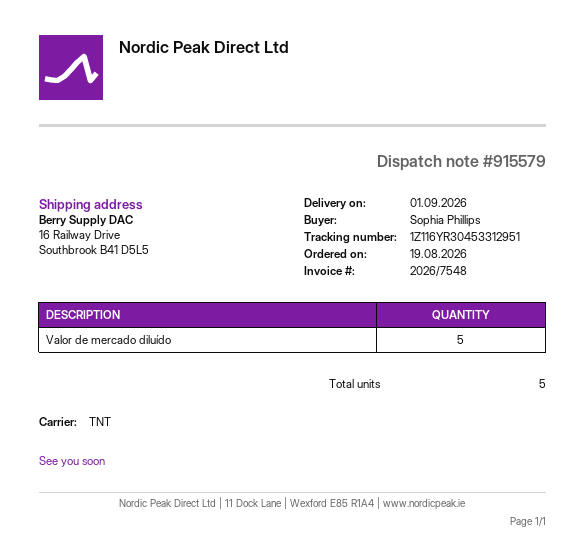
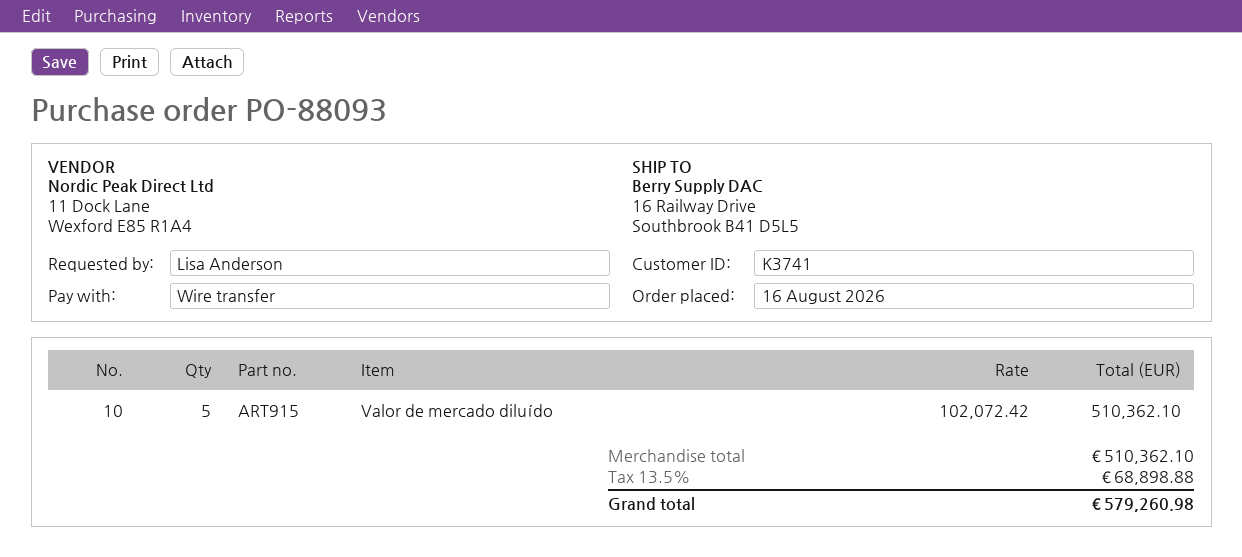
order date: 2026-08-19 -> 2026-08-16
ordered by: Sophia Phillips -> Lisa Anderson

